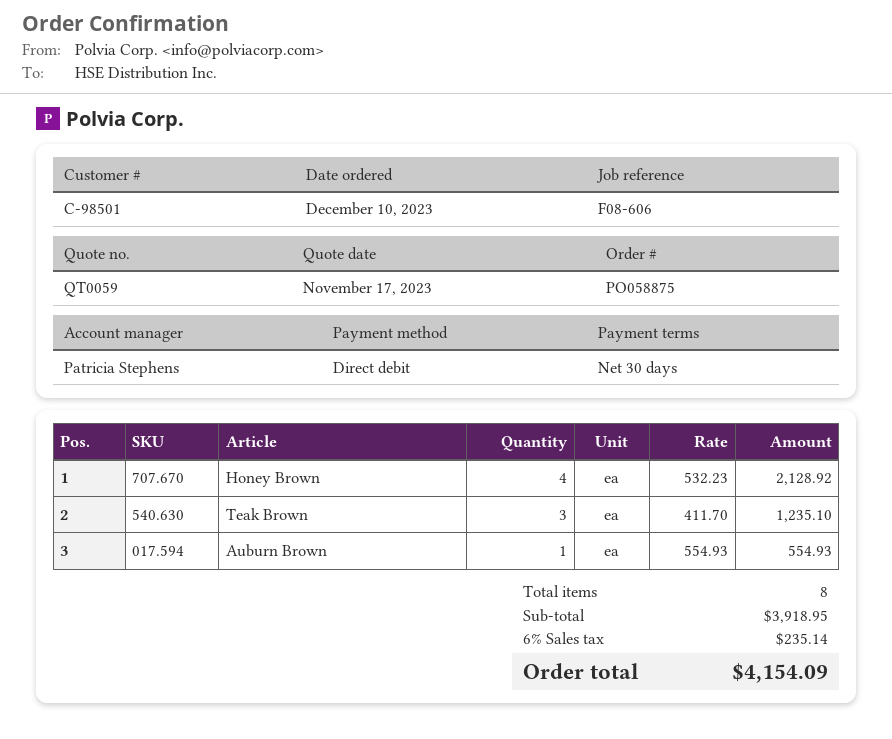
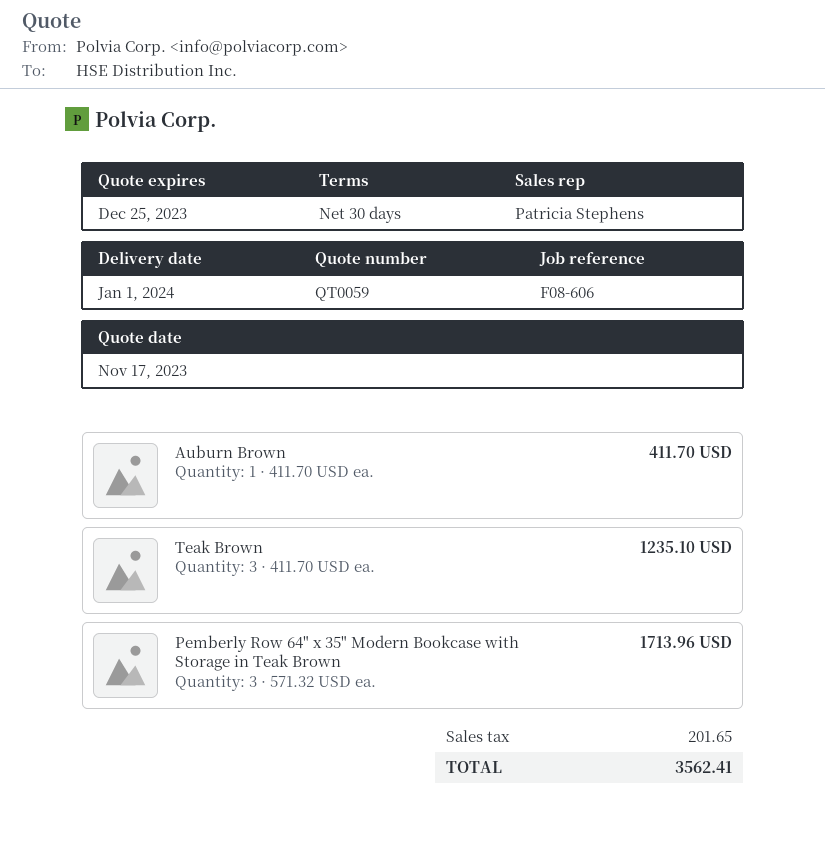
Honey Brown: 4 x 532.23 = 2128.92 -> none
Auburn Brown: 1 x 554.93 = 554.93 -> 1 x 411.70 = 411.70
Pemberly Row 64" x 35" Modern Bookcase with Storage in Teak Brown: none -> 3 x 571.32 = 1713.96
tax: 235.14 -> 201.65
total: 4154.09 -> 3562.41

